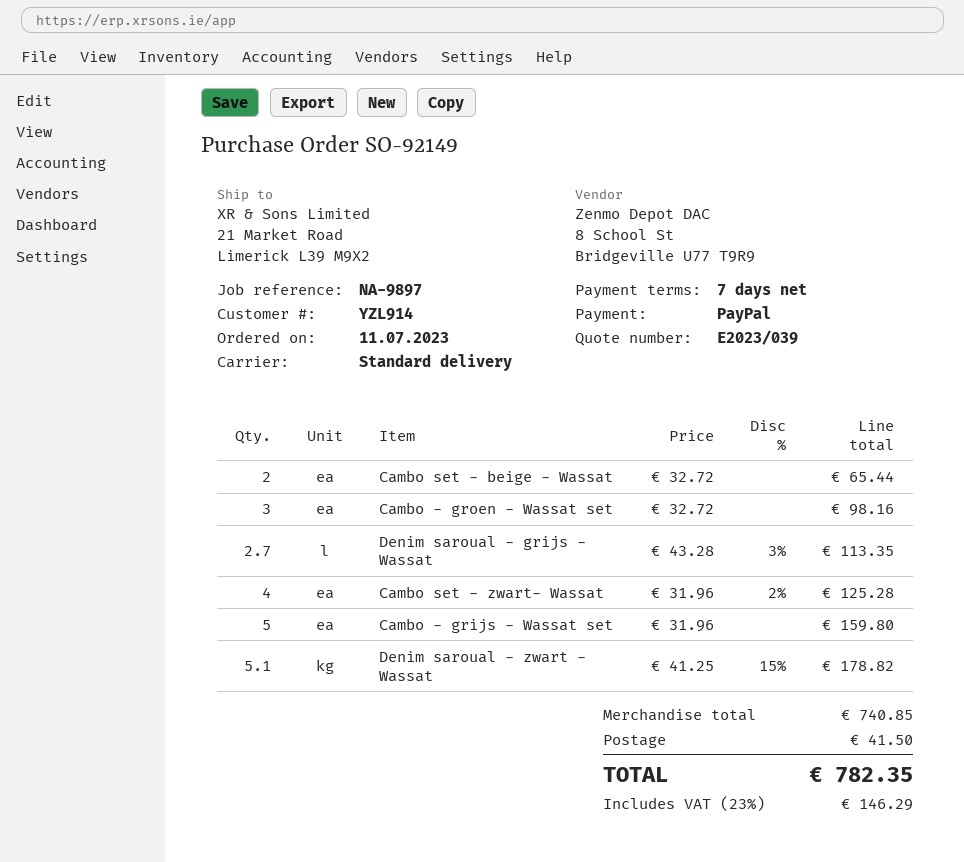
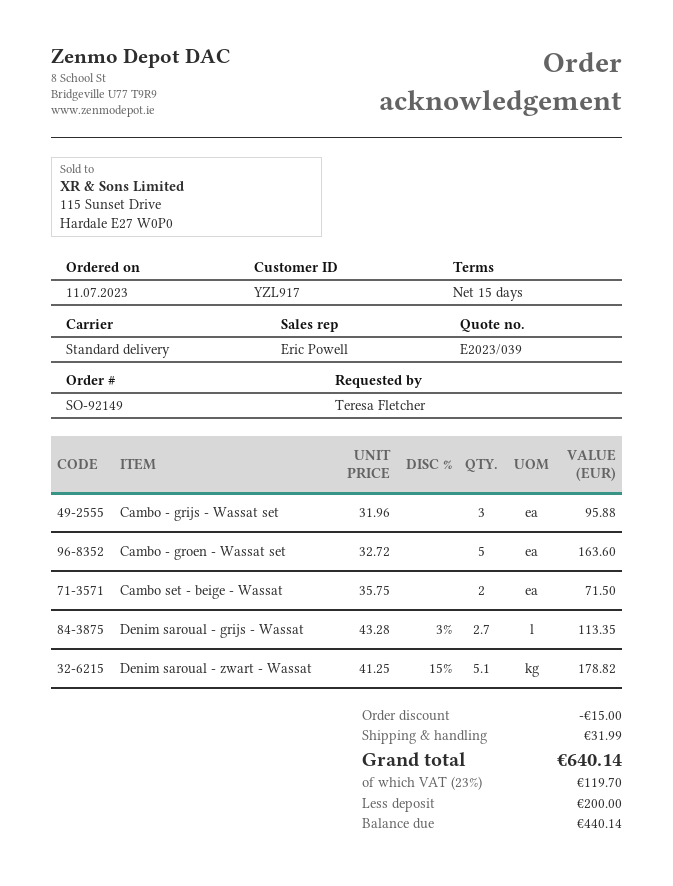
payment terms: 7 days -> 15 days
customer number: YZL914 -> YZL917
Cambo set - beige - Wassat: 2 x 32.72 = 65.44 -> 2 x 35.75 = 71.50
Cambo - groen - Wassat set: 3 x 32.72 = 98.16 -> 5 x 32.72 = 163.60
Cambo set - zwart- Wassat: 4 x 31.96 - 2% = 125.28 -> none
Cambo - grijs - Wassat set: 5 x 31.96 = 159.80 -> 3 x 31.96 = 95.88
discount: none -> 15.00
shipping: 41.50 -> 31.99
tax: 23% = 146.29 -> 23% = 119.70
total: 782.35 -> 640.14

